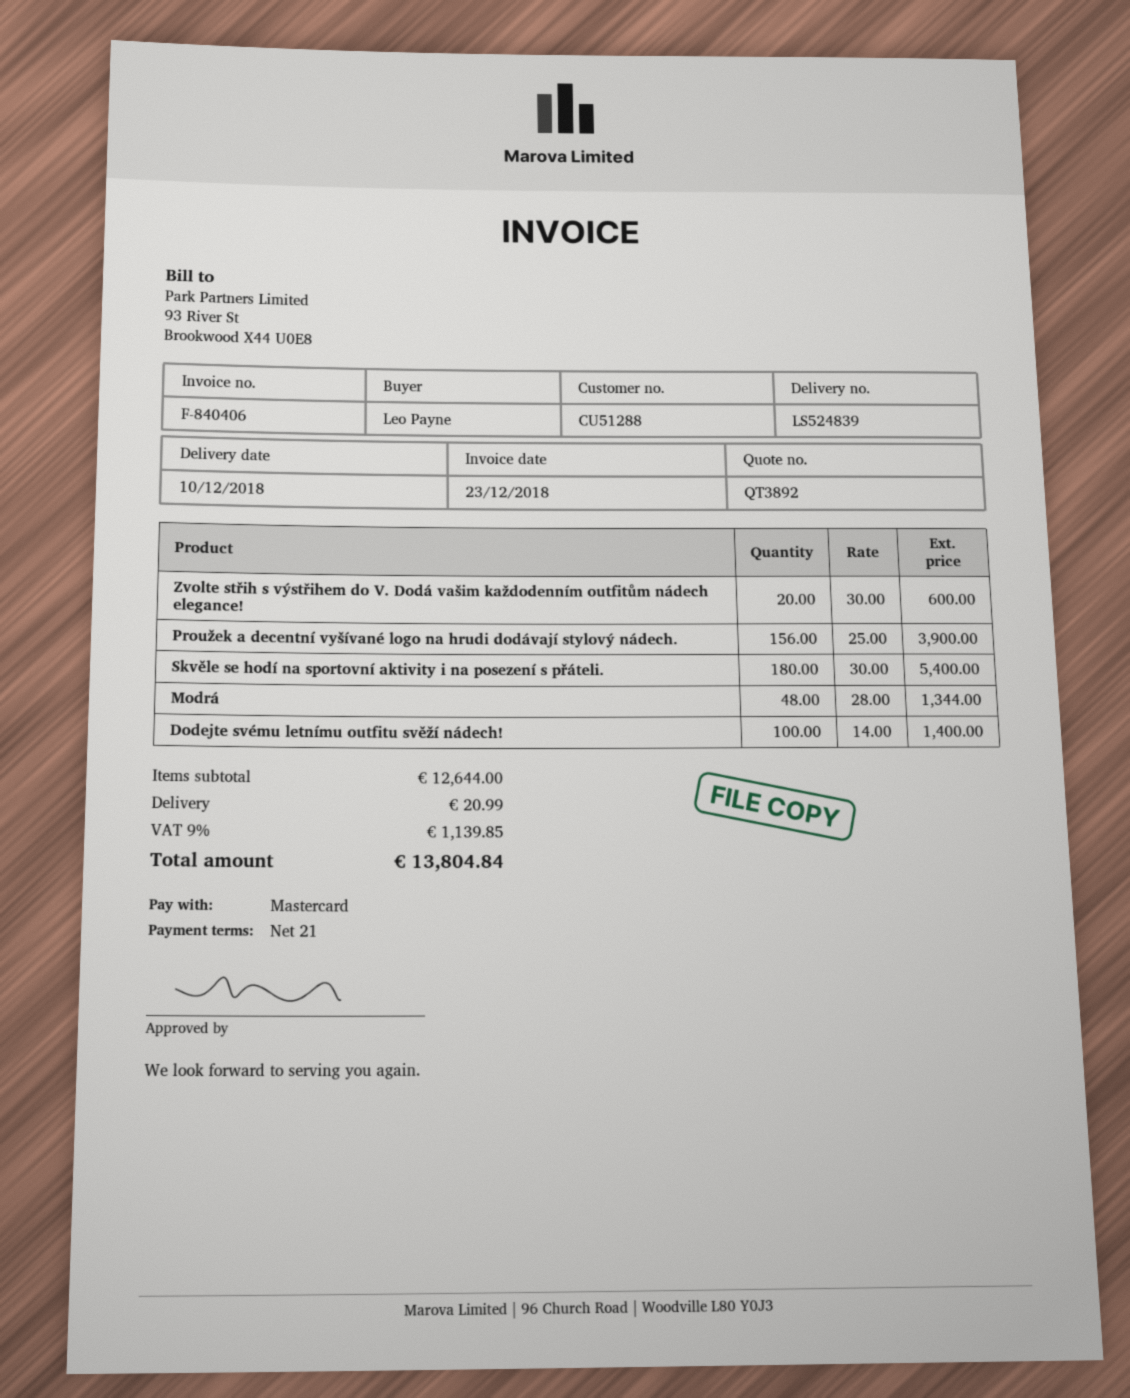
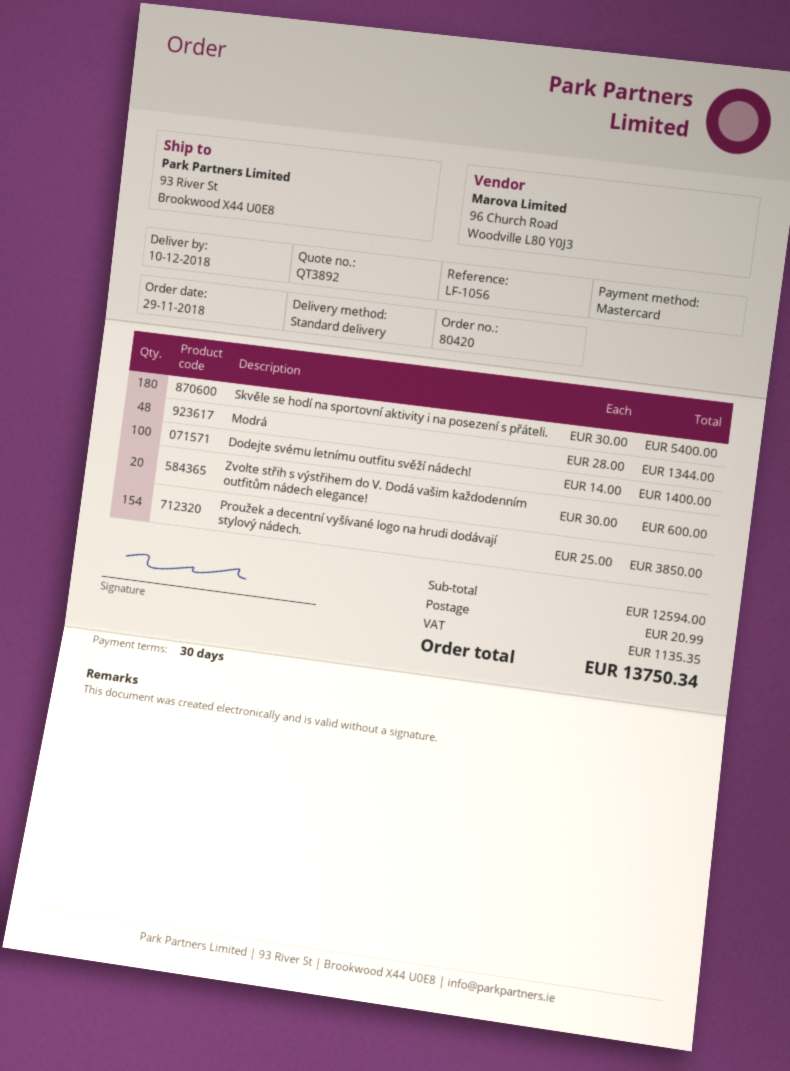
payment terms: 21 days -> 30 days
Proužek a decentní vyšívané logo na hrudi dodávají stylový nádech.: 156 x 25.00 = 3900.00 -> 154 x 25.00 = 3850.00
subtotal: 12644.00 -> 12594.00
tax: 1139.85 -> 1135.35
total: 13804.84 -> 13750.34

